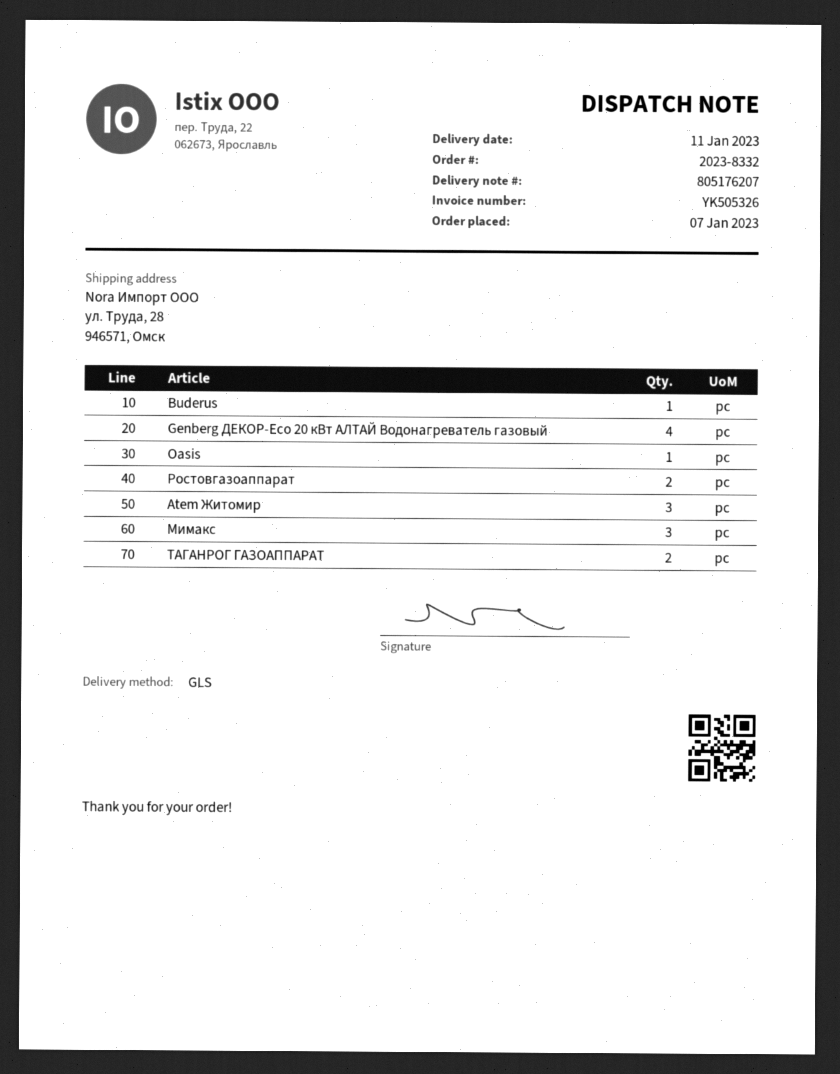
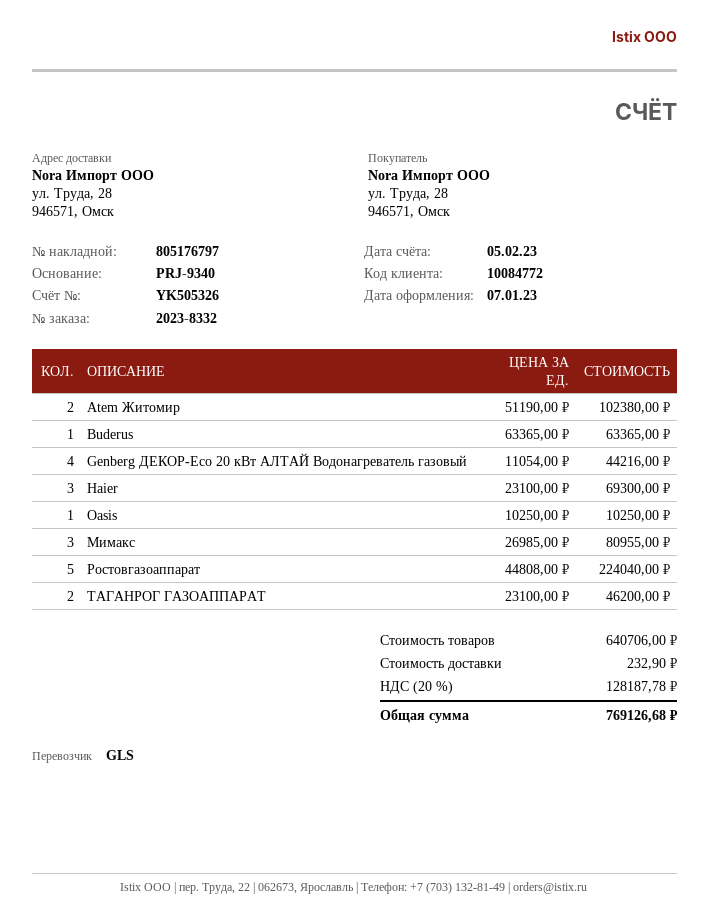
delivery note number: 805176207 -> 805176797
Ростовгазоаппарат: 2 -> 5
Atem Житомир: 3 -> 2
Haier: none -> 3

